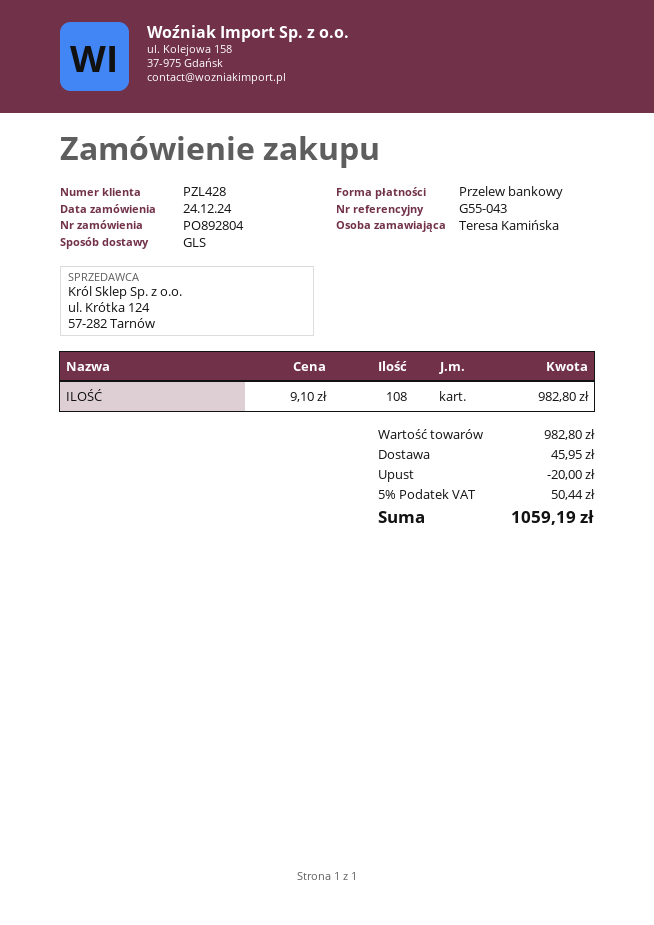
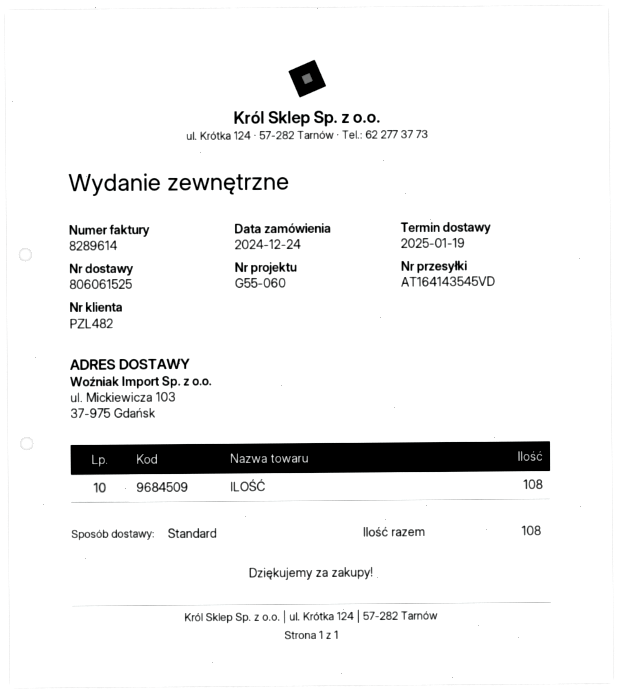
customer number: PZL428 -> PZL482
reference: G55-043 -> G55-060
shipping method: GLS -> standard

